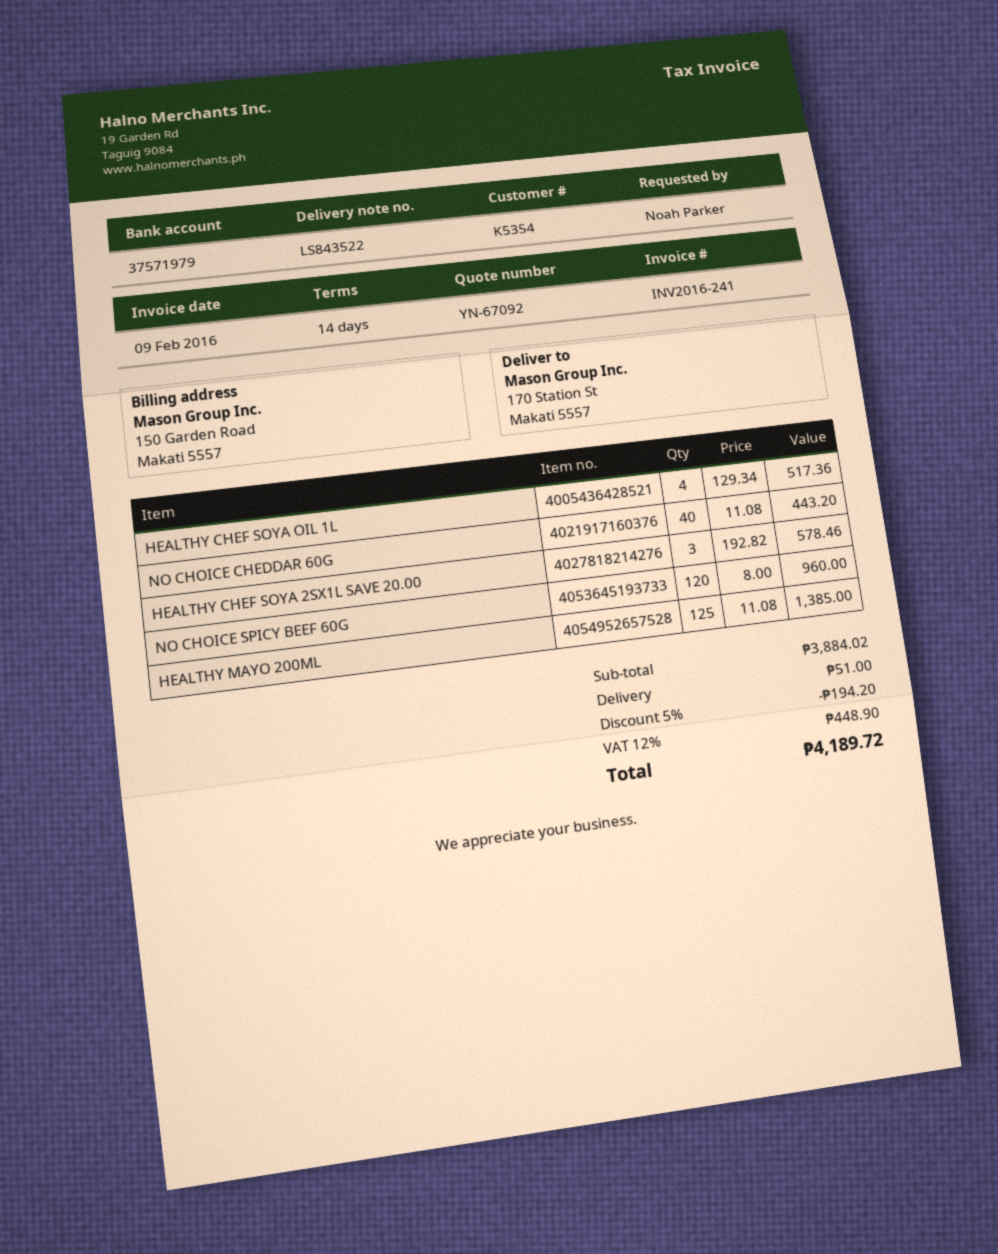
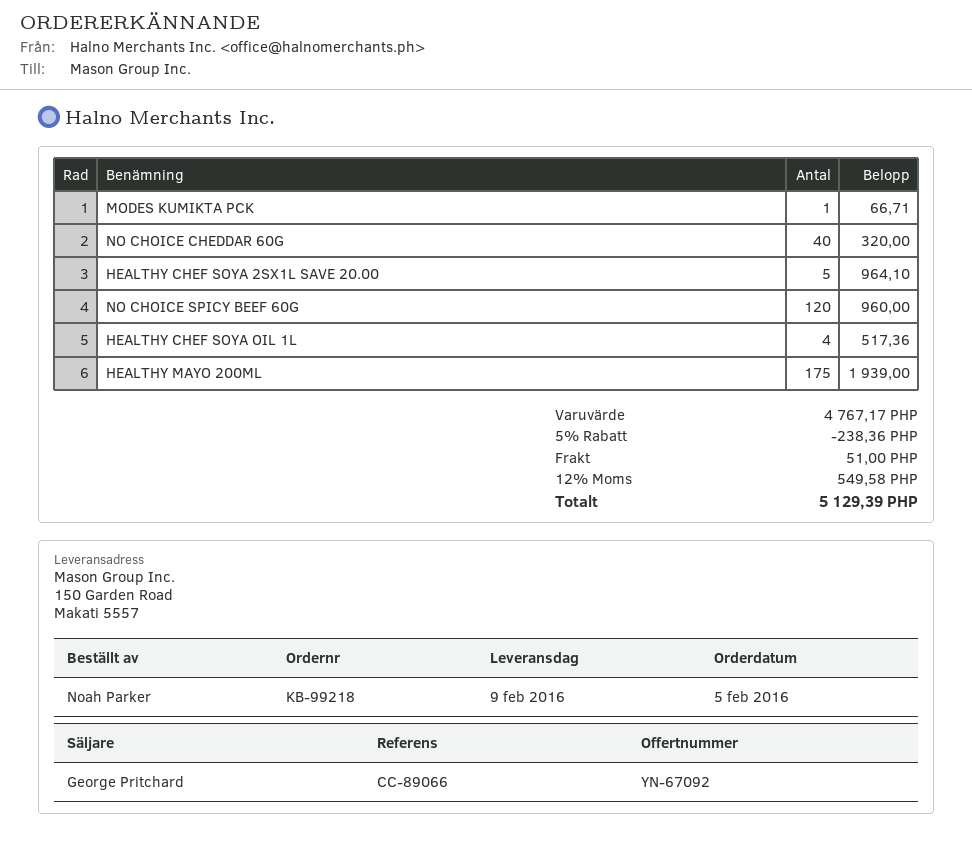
ship to: 170 Station St, Makati 5557 -> 150 Garden Road, Makati 5557
NO CHOICE CHEDDAR 60G: 40 for 443.20 -> 40 for 320.00
HEALTHY CHEF SOYA 2SX1L SAVE 20.00: 3 for 578.46 -> 5 for 964.10
HEALTHY MAYO 200ML: 125 for 1385.00 -> 175 for 1939.00
MODES KUMIKTA PCK: none -> 1 for 66.71
subtotal: 3884.02 -> 4767.17
discount: 5% = 194.20 -> 5% = 238.36
tax: 12% = 448.90 -> 12% = 549.58
total: 4189.72 -> 5129.39

